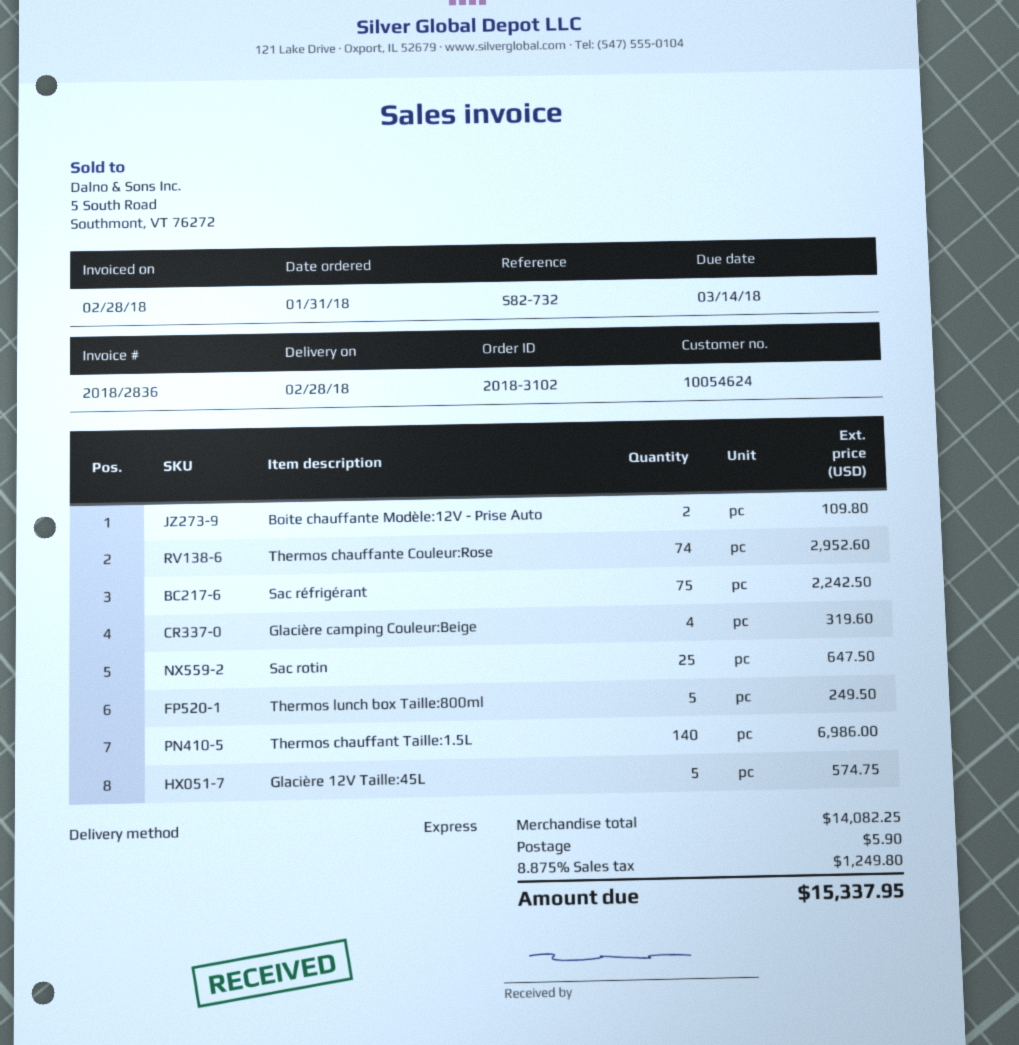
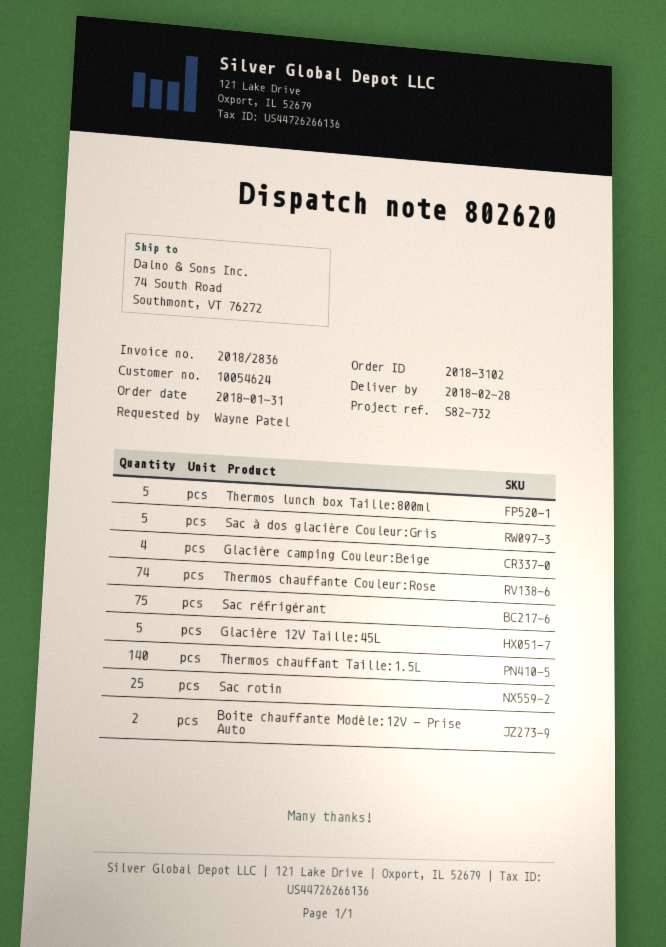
Sac à dos glacière Couleur:Gris: none -> 5

